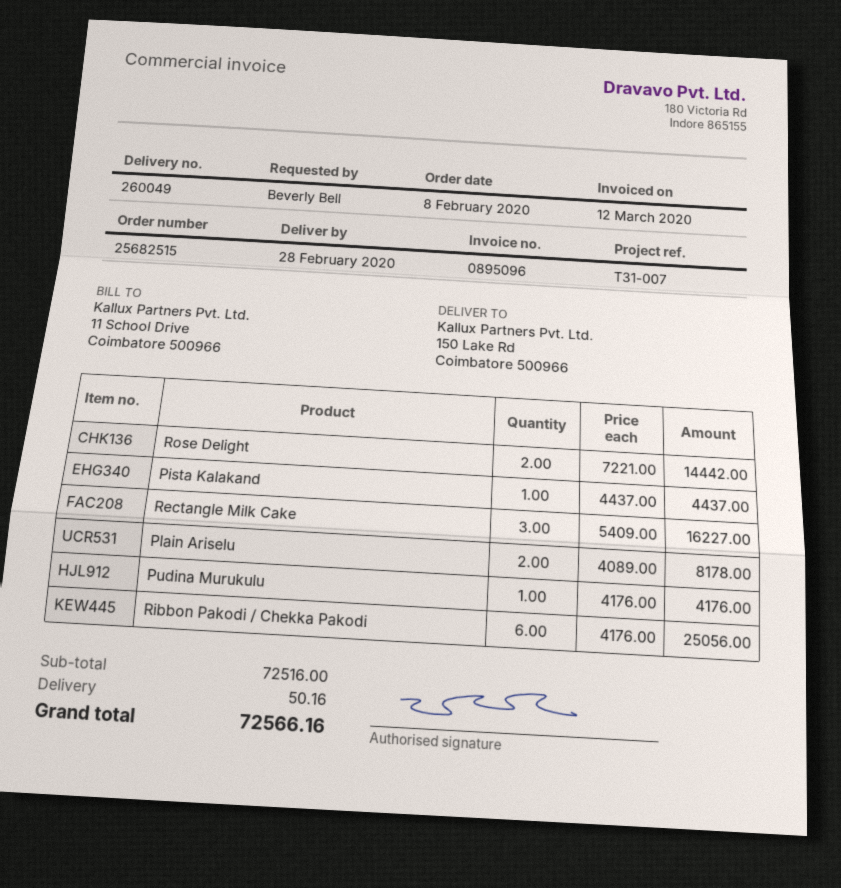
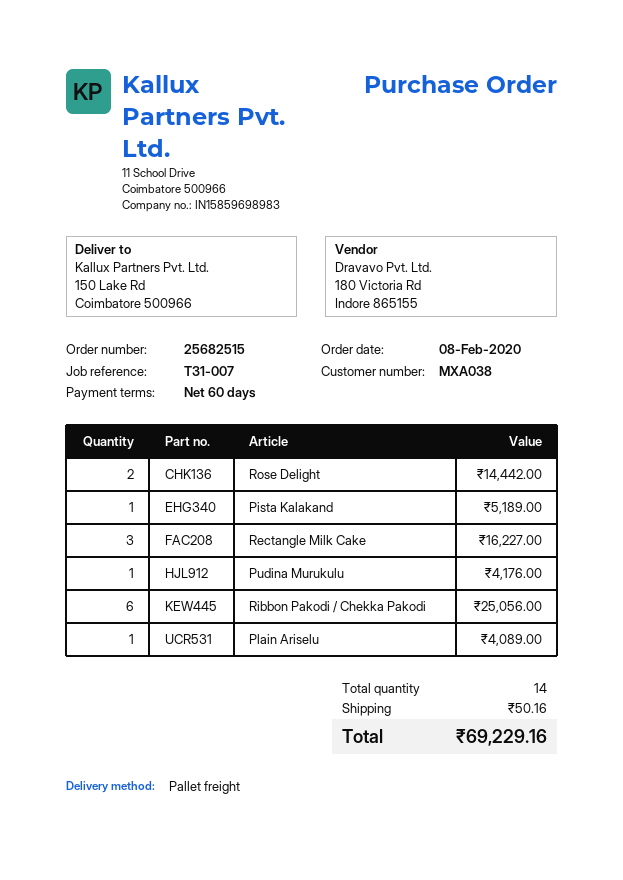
Pista Kalakand: 1 for 4437.00 -> 1 for 5189.00
Plain Ariselu: 2 for 8178.00 -> 1 for 4089.00
total: 72566.16 -> 69229.16

